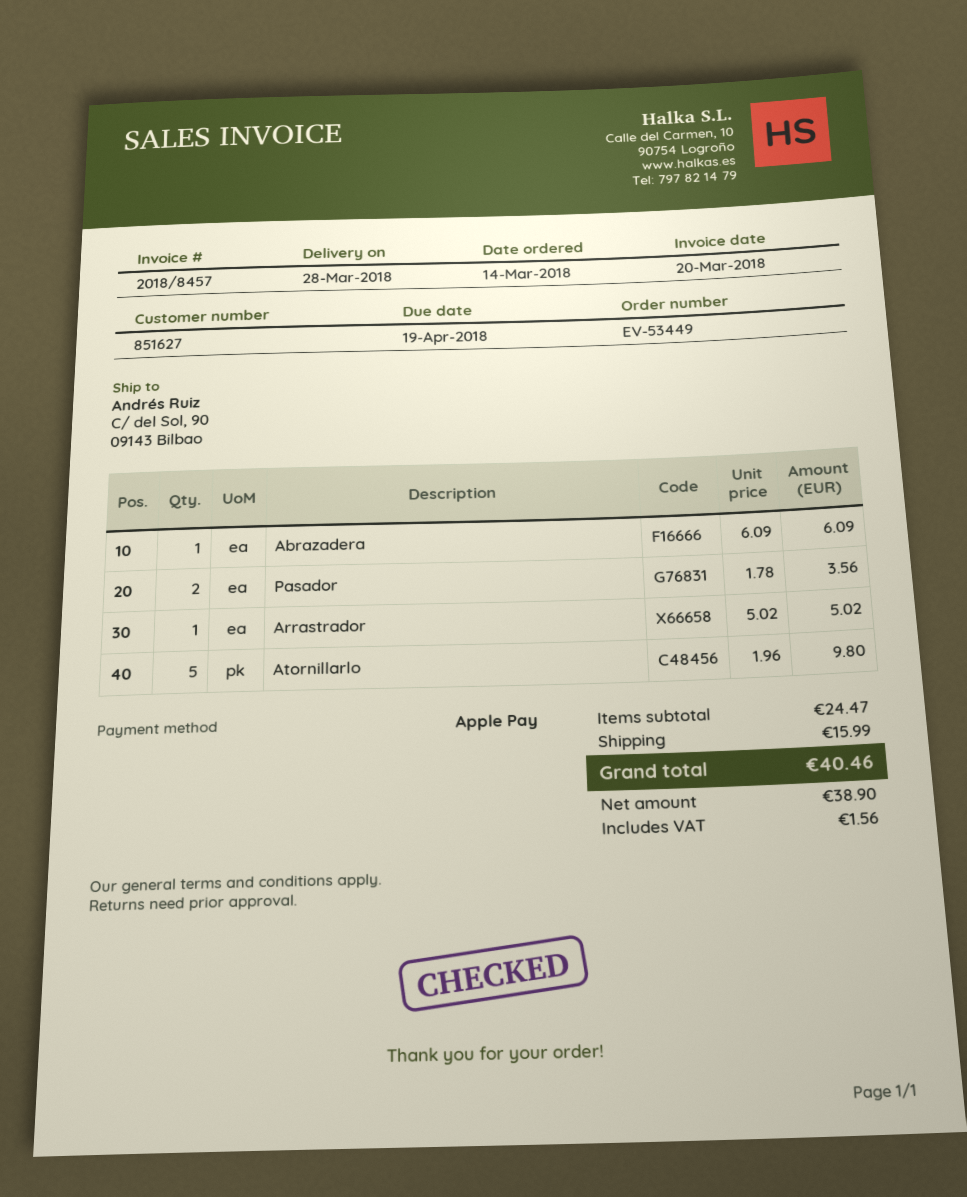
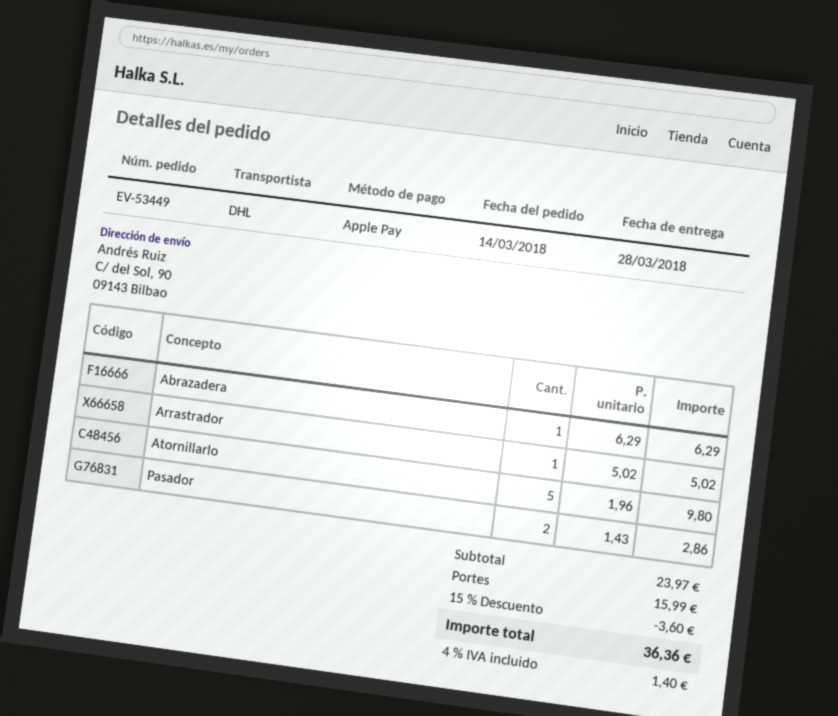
Abrazadera: 1 x 6.09 = 6.09 -> 1 x 6.29 = 6.29
Pasador: 2 x 1.78 = 3.56 -> 2 x 1.43 = 2.86
subtotal: 24.47 -> 23.97
discount: none -> 15% = 3.60
tax: 1.56 -> 1.40
total: 40.46 -> 36.36

